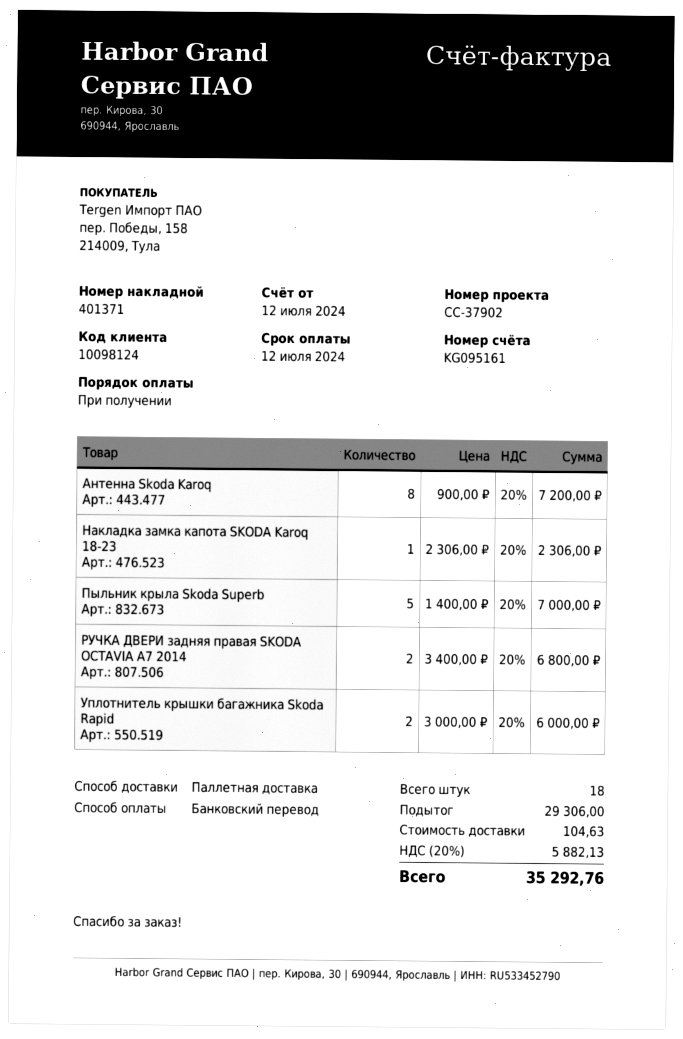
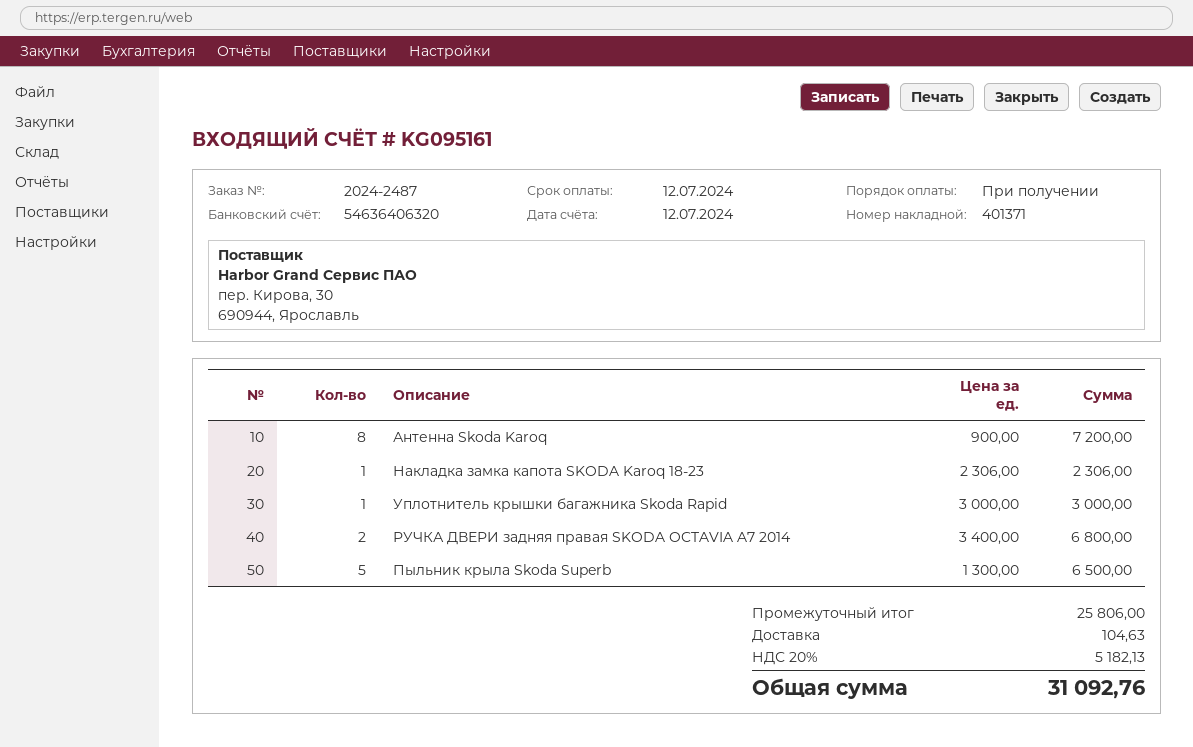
Пыльник крыла Skoda Superb: 5 x 1400.00 = 7000.00 -> 5 x 1300.00 = 6500.00
Уплотнитель крышки багажника Skoda Rapid: 2 x 3000.00 = 6000.00 -> 1 x 3000.00 = 3000.00
subtotal: 29306.00 -> 25806.00
tax: 20% = 5882.13 -> 20% = 5182.13
total: 35292.76 -> 31092.76

